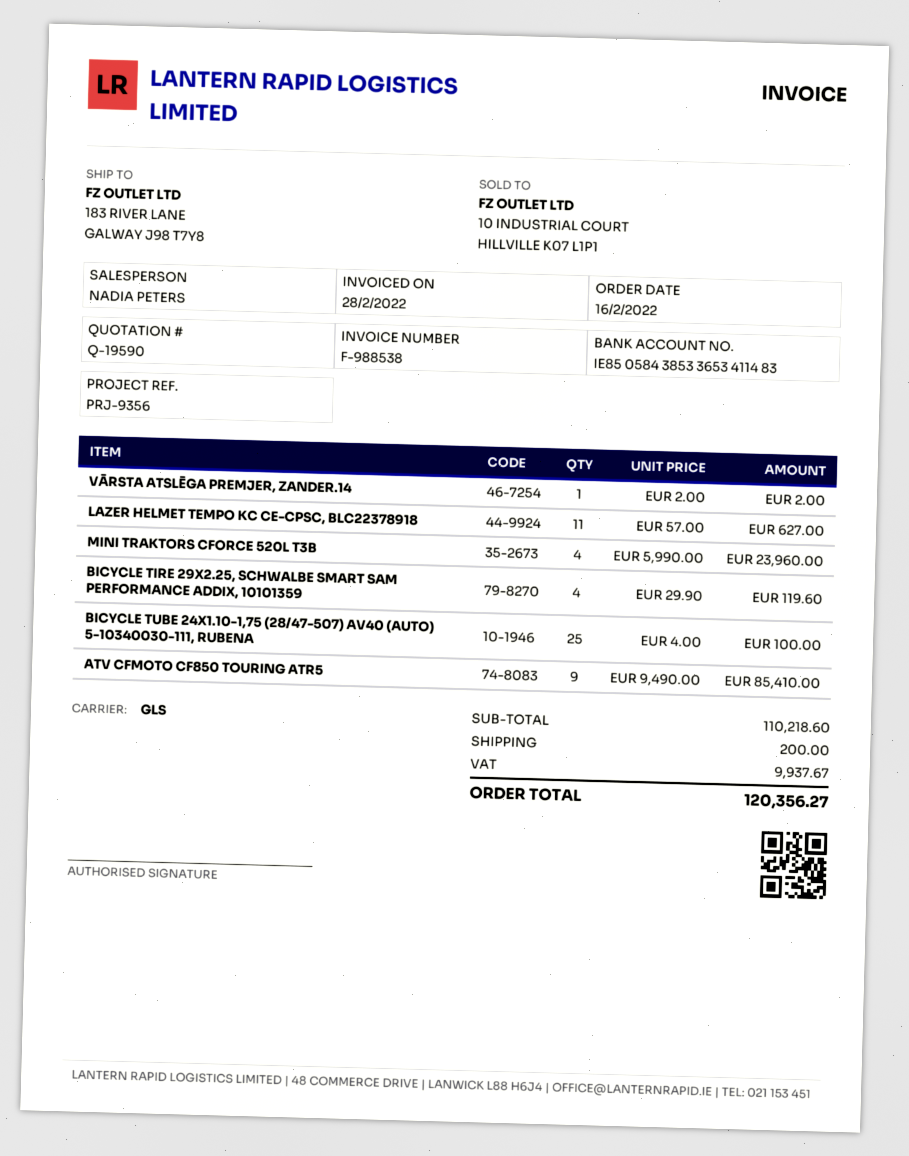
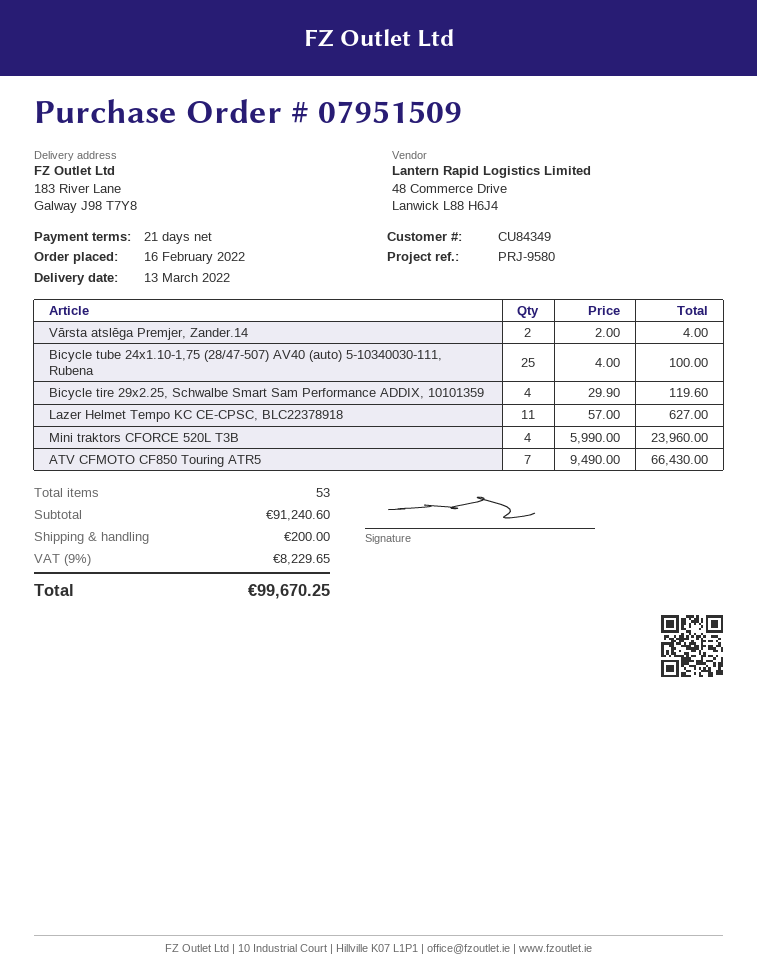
reference: PRJ-9356 -> PRJ-9580
VĀRSTA ATSLĒGA PREMJER, ZANDER.14: 1 x 2.00 = 2.00 -> 2 x 2.00 = 4.00
ATV CFMOTO CF850 TOURING ATR5: 9 x 9490.00 = 85410.00 -> 7 x 9490.00 = 66430.00
subtotal: 110218.60 -> 91240.60
tax: 9937.67 -> 8229.65
total: 120356.27 -> 99670.25

